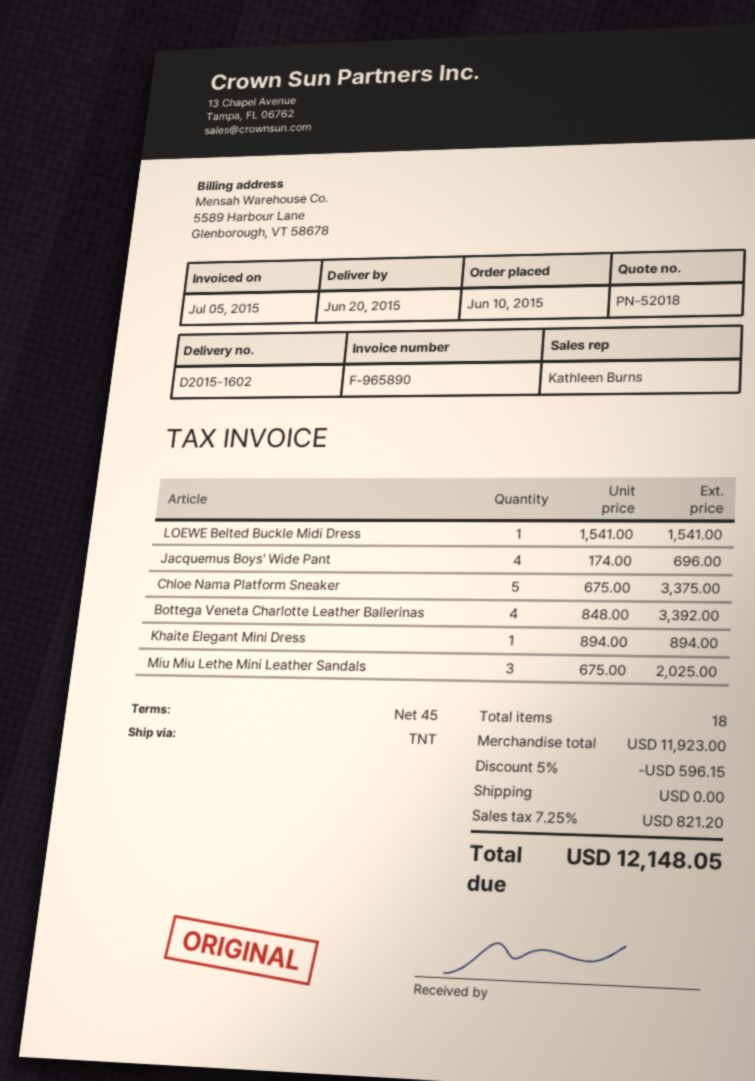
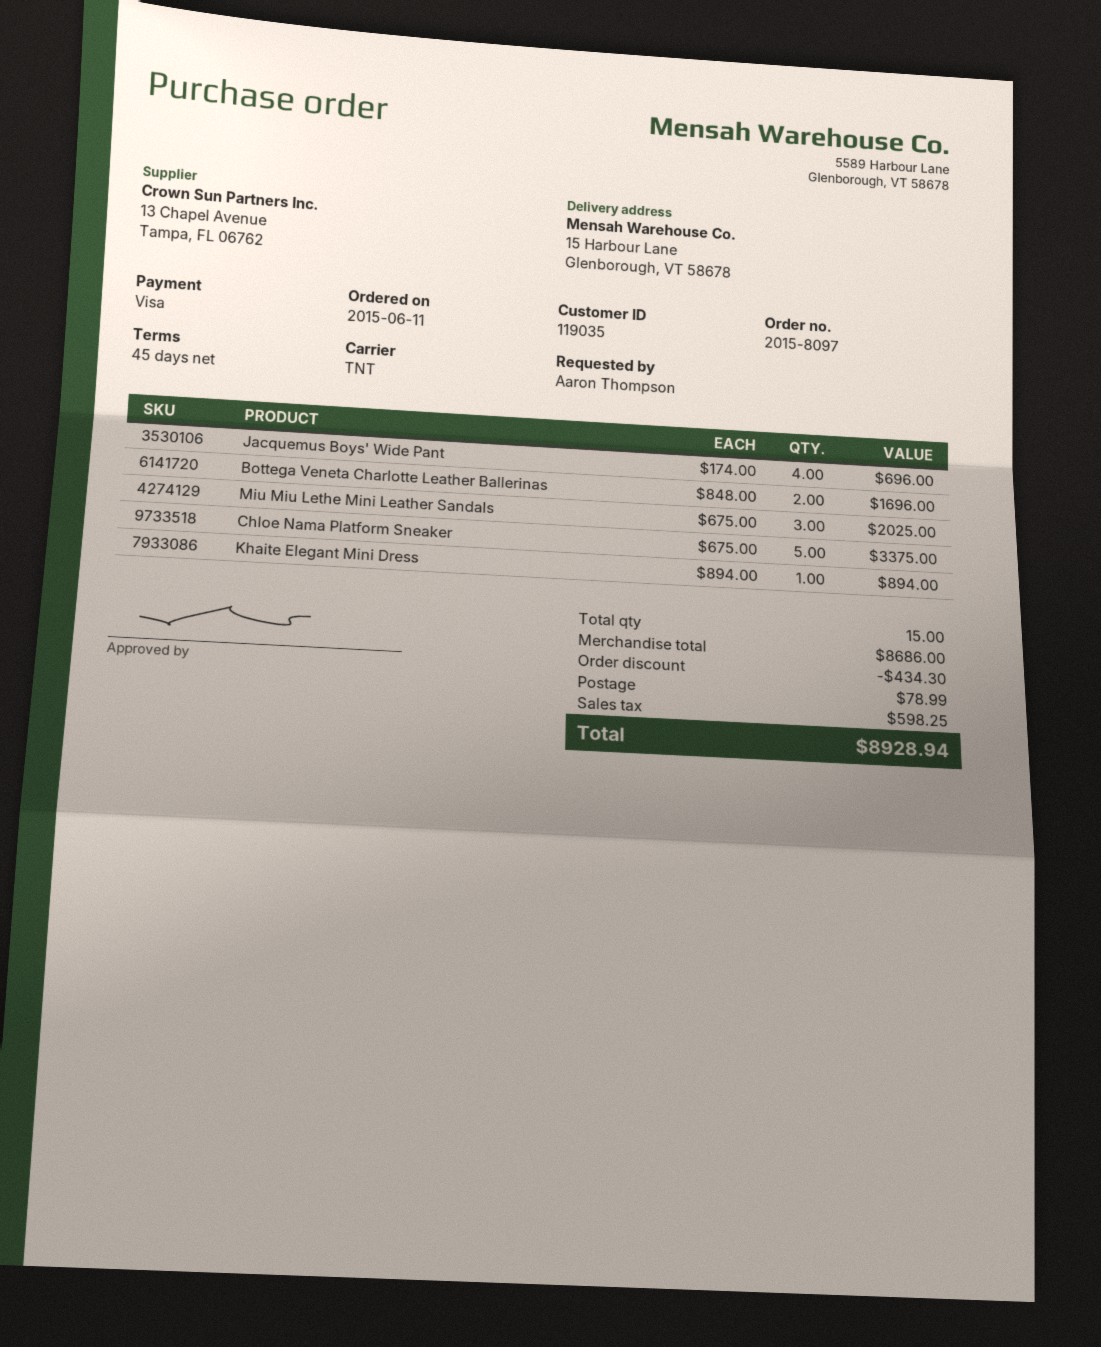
order date: 2015-06-10 -> 2015-06-11
LOEWE Belted Buckle Midi Dress: 1 x 1541.00 = 1541.00 -> none
Bottega Veneta Charlotte Leather Ballerinas: 4 x 848.00 = 3392.00 -> 2 x 848.00 = 1696.00
total quantity: 18 -> 15
subtotal: 11923.00 -> 8686.00
discount: 596.15 -> 434.30
shipping: 0.00 -> 78.99
tax: 821.20 -> 598.25
total: 12148.05 -> 8928.94

